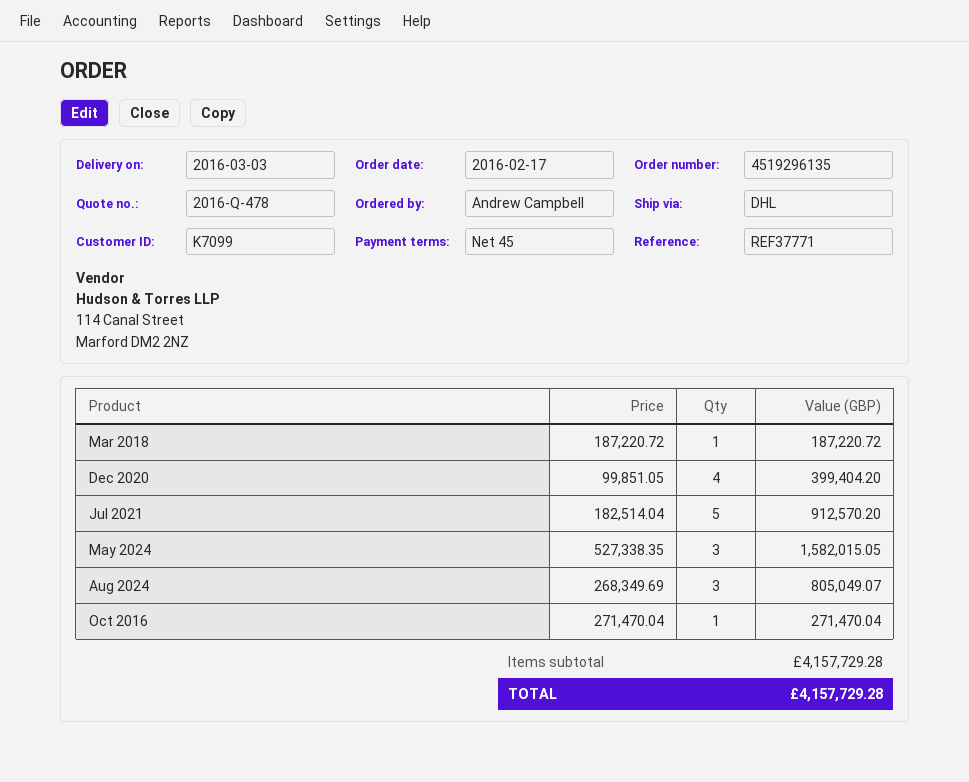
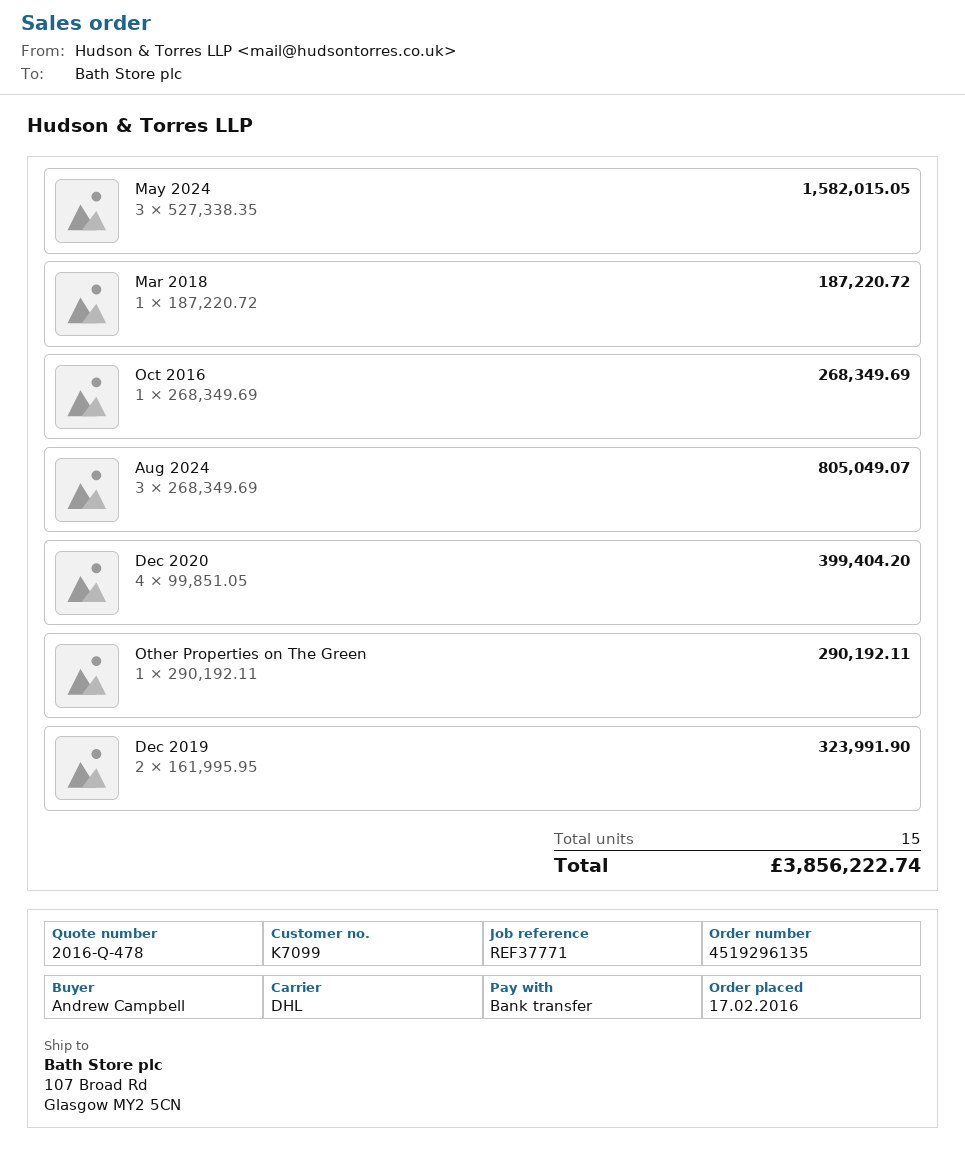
Jul 2021: 5 x 182514.04 = 912570.20 -> none
Oct 2016: 1 x 271470.04 = 271470.04 -> 1 x 268349.69 = 268349.69
Other Properties on The Green: none -> 1 x 290192.11 = 290192.11
Dec 2019: none -> 2 x 161995.95 = 323991.90
total: 4157729.28 -> 3856222.74

